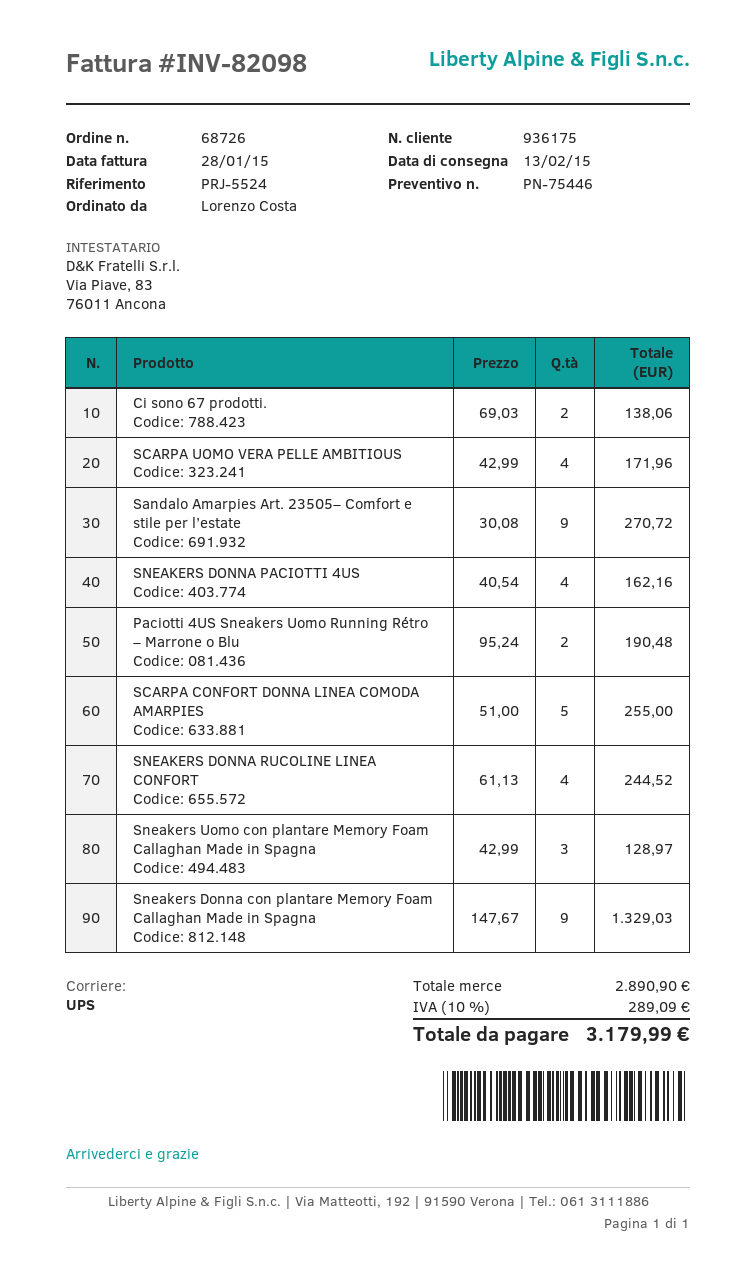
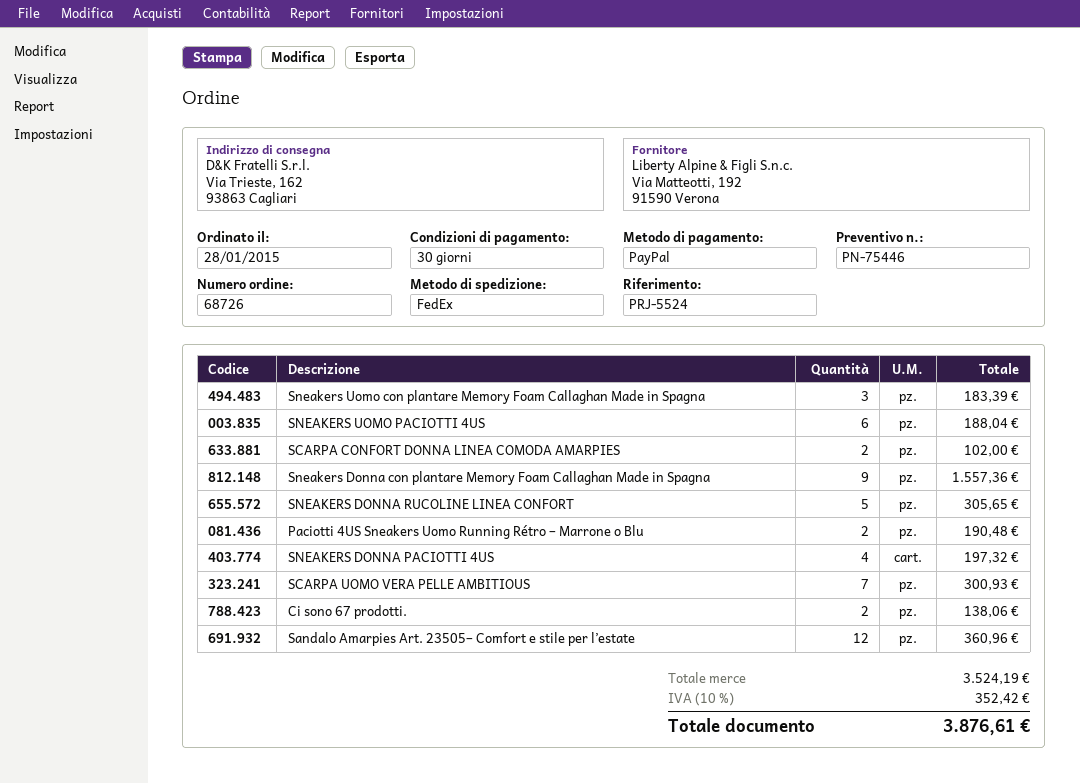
shipping method: UPS -> FedEx
SCARPA UOMO VERA PELLE AMBITIOUS: 4 for 171.96 -> 7 for 300.93
Sandalo Amarpies Art. 23505– Comfort e stile per l’estate: 9 for 270.72 -> 12 for 360.96
SNEAKERS DONNA PACIOTTI 4US: 4 for 162.16 -> 4 for 197.32
SCARPA CONFORT DONNA LINEA COMODA AMARPIES: 5 for 255.00 -> 2 for 102.00
SNEAKERS DONNA RUCOLINE LINEA CONFORT: 4 for 244.52 -> 5 for 305.65
Sneakers Uomo con plantare Memory Foam Callaghan Made in Spagna: 3 for 128.97 -> 3 for 183.39
Sneakers Donna con plantare Memory Foam Callaghan Made in Spagna: 9 for 1329.03 -> 9 for 1557.36
SNEAKERS UOMO PACIOTTI 4US: none -> 6 for 188.04
subtotal: 2890.90 -> 3524.19
tax: 10% = 289.09 -> 10% = 352.42
total: 3179.99 -> 3876.61

